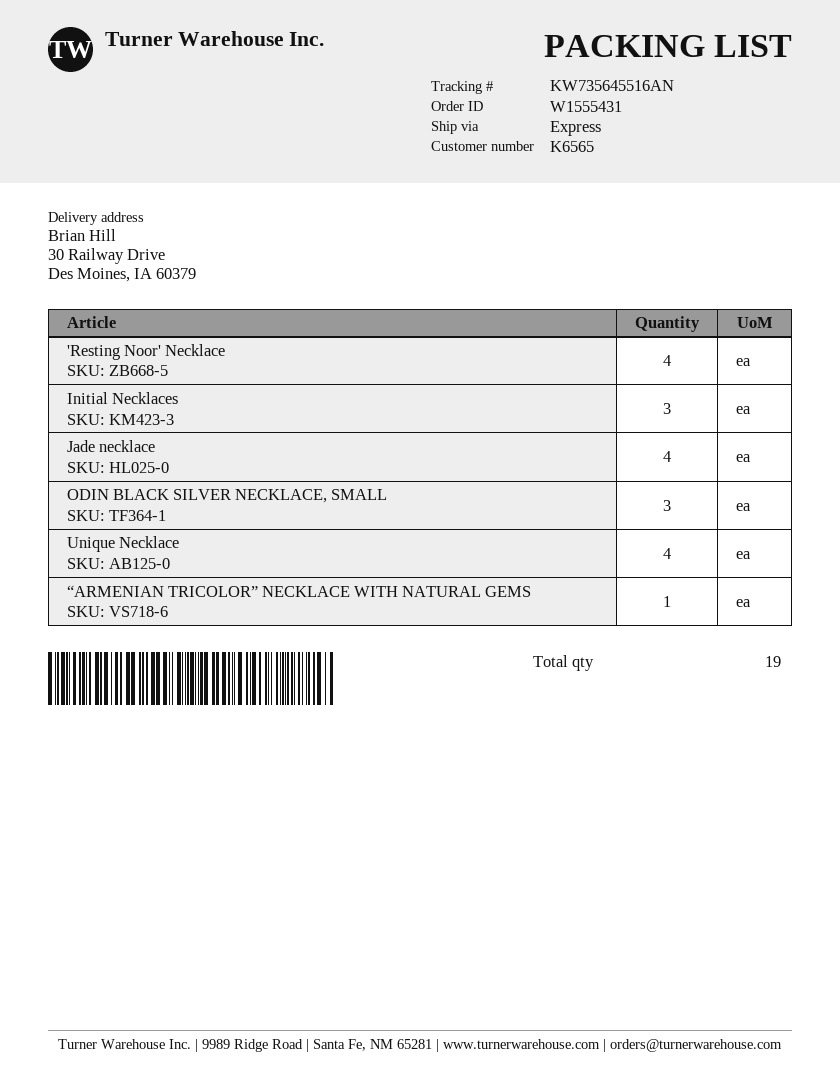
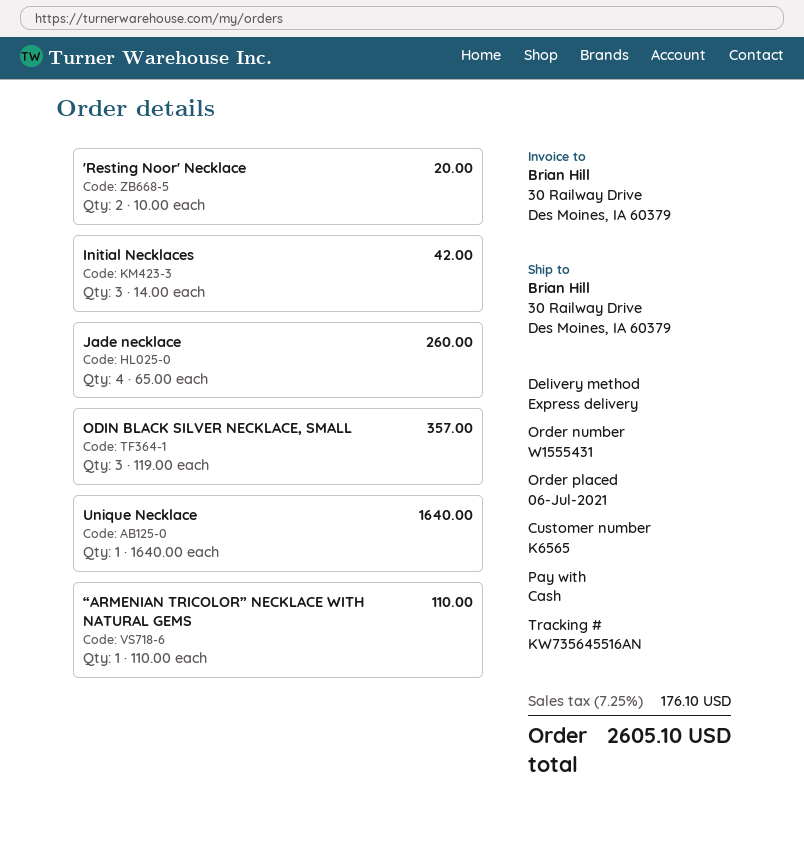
'Resting Noor' Necklace: 4 -> 2
Unique Necklace: 4 -> 1

